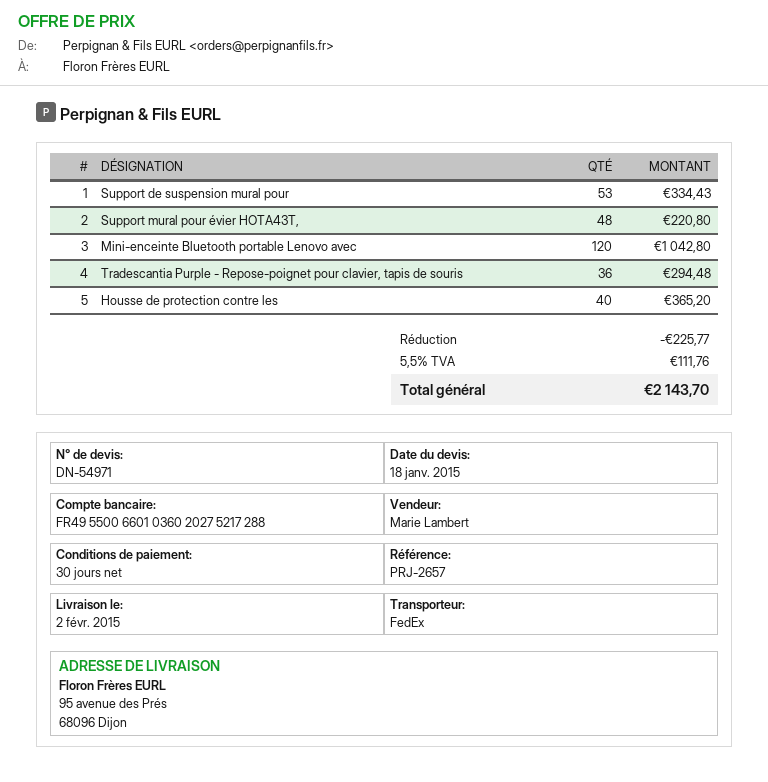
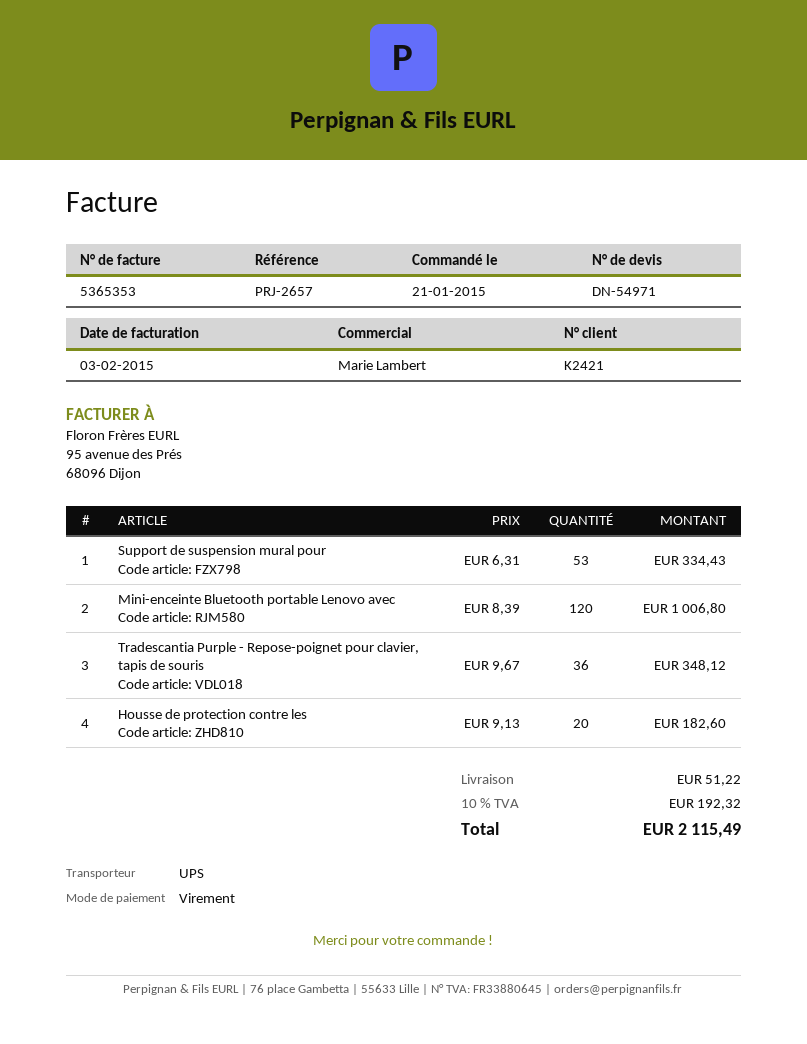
shipping method: FedEx -> UPS
Support mural pour évier HOTA43T,: 48 for 220.80 -> none
Mini-enceinte Bluetooth portable Lenovo avec: 120 for 1042.80 -> 120 for 1006.80
Tradescantia Purple - Repose-poignet pour clavier, tapis de souris: 36 for 294.48 -> 36 for 348.12
Housse de protection contre les: 40 for 365.20 -> 20 for 182.60
discount: 225.77 -> none
shipping: none -> 51.22
tax: 5.5% = 111.76 -> 10% = 192.32
total: 2143.70 -> 2115.49

